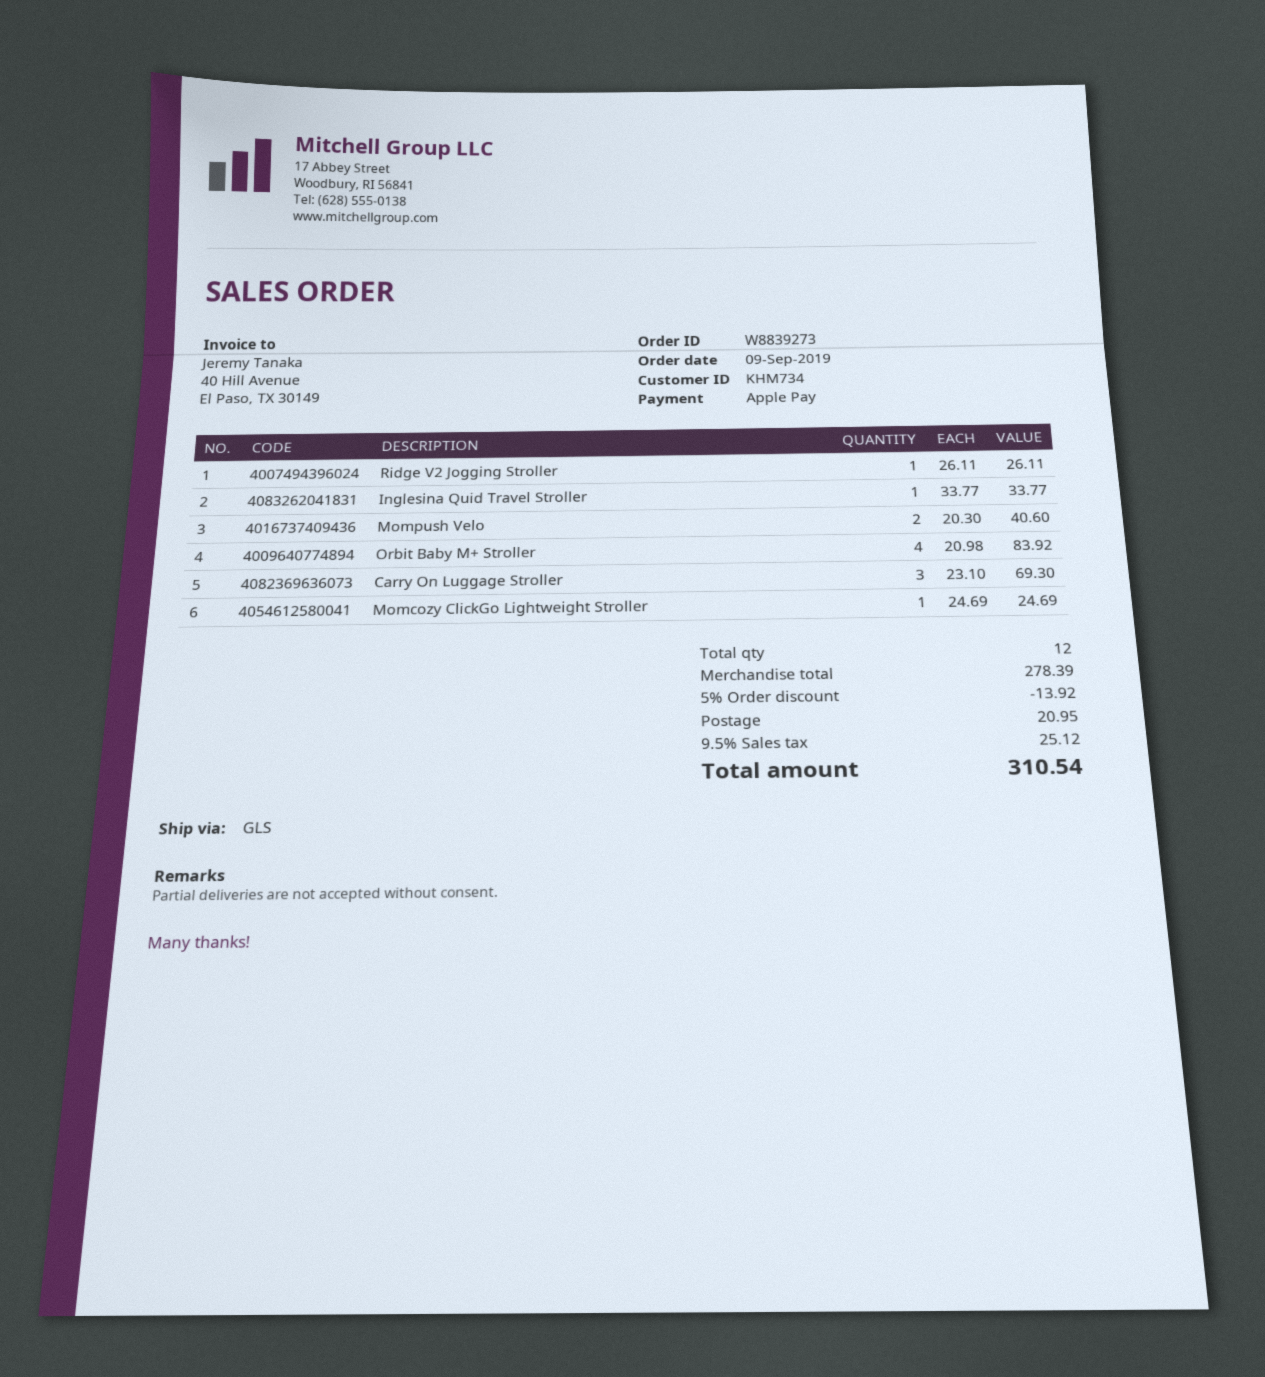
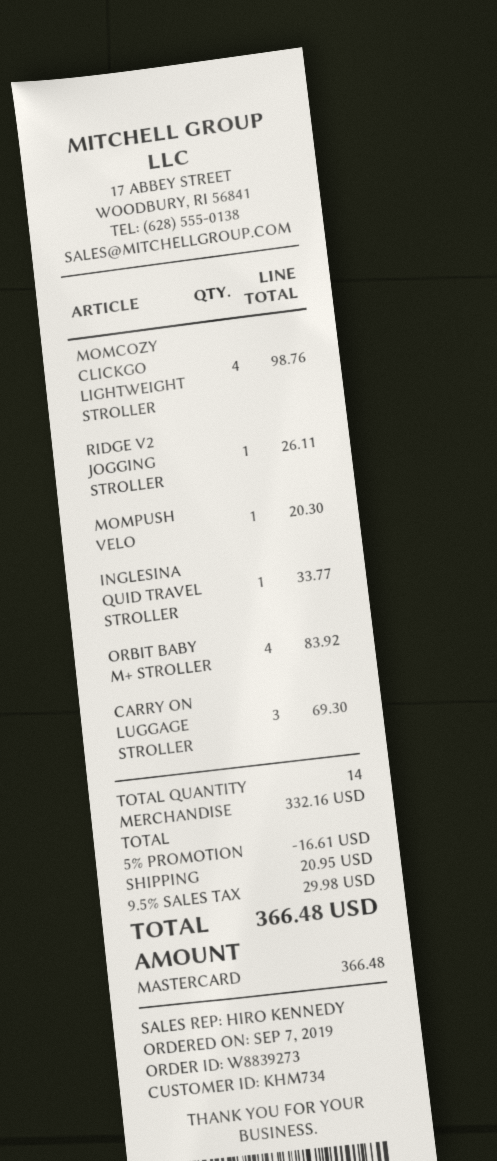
order date: 2019-09-09 -> 2019-09-07
payment method: Apple Pay -> Mastercard
Mompush Velo: 2 for 40.60 -> 1 for 20.30
Momcozy ClickGo Lightweight Stroller: 1 for 24.69 -> 4 for 98.76
total quantity: 12 -> 14
subtotal: 278.39 -> 332.16
discount: 5% = 13.92 -> 5% = 16.61
tax: 9.5% = 25.12 -> 9.5% = 29.98
total: 310.54 -> 366.48

